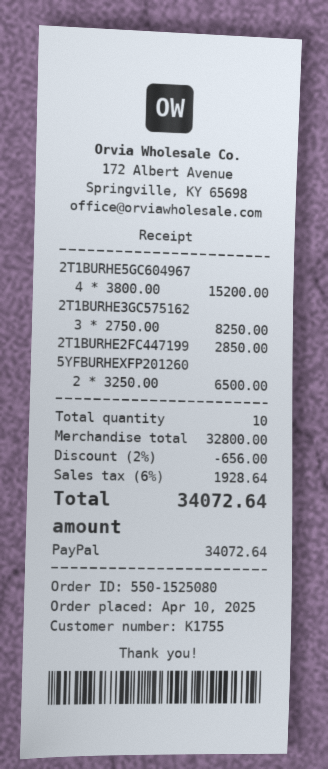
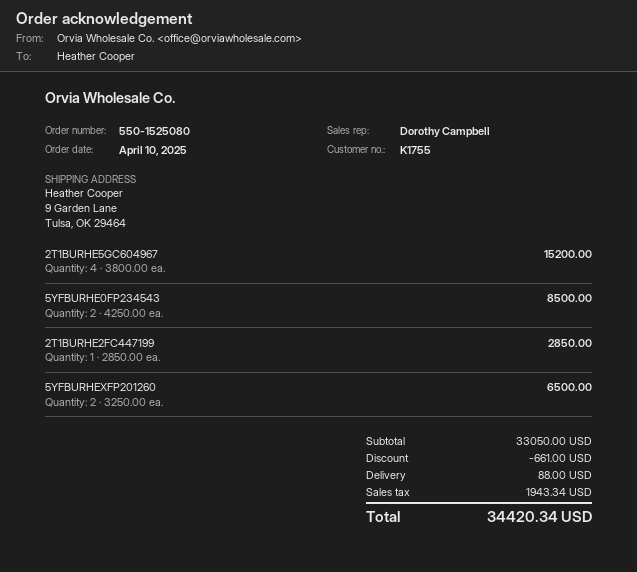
2T1BURHE3GC575162: 3 x 2750.00 = 8250.00 -> none
5YFBURHE0FP234543: none -> 2 x 4250.00 = 8500.00
subtotal: 32800.00 -> 33050.00
discount: 656.00 -> 661.00
shipping: none -> 88.00
tax: 1928.64 -> 1943.34
total: 34072.64 -> 34420.34

